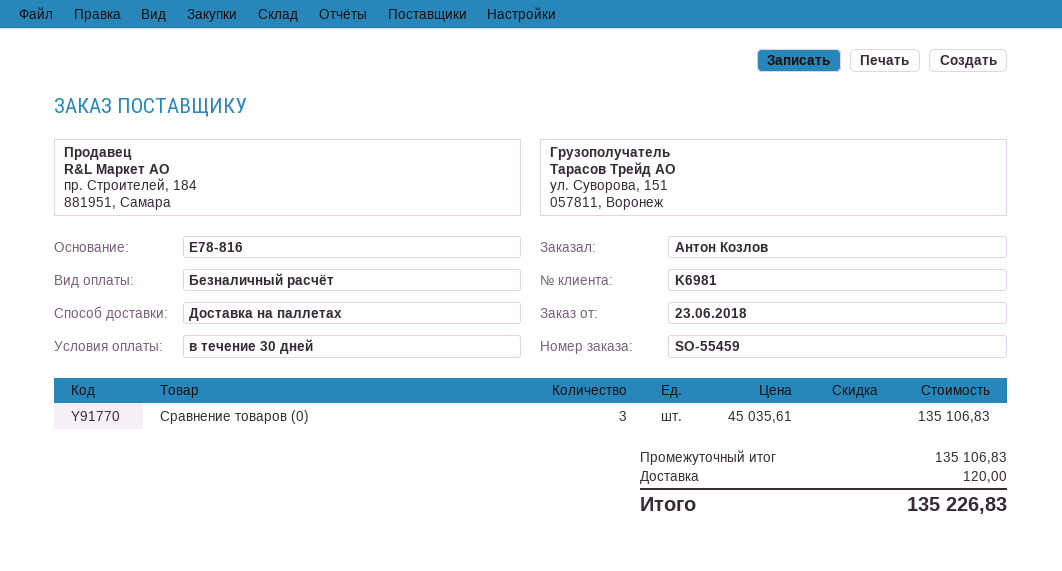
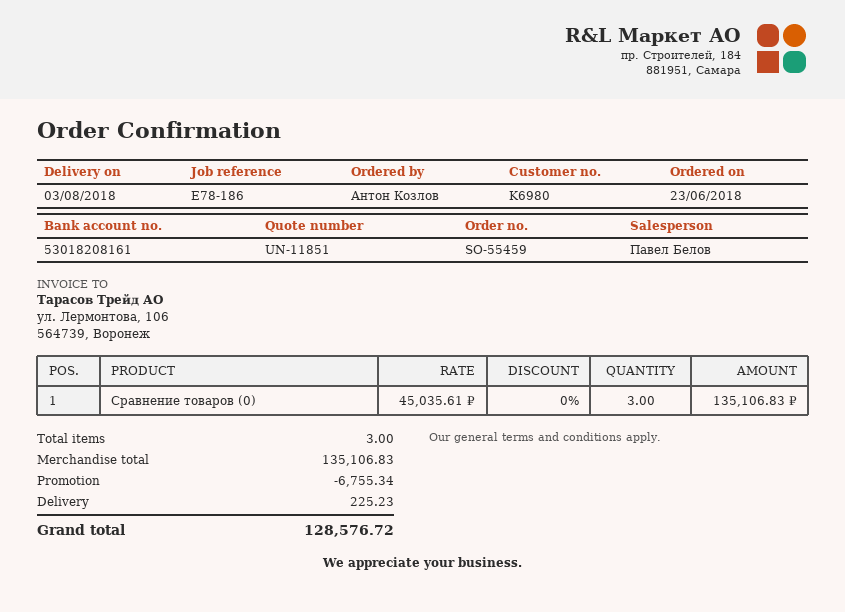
customer number: K6981 -> K6980
reference: E78-816 -> E78-186
discount: none -> 6755.34
shipping: 120.00 -> 225.23
total: 135226.83 -> 128576.72

